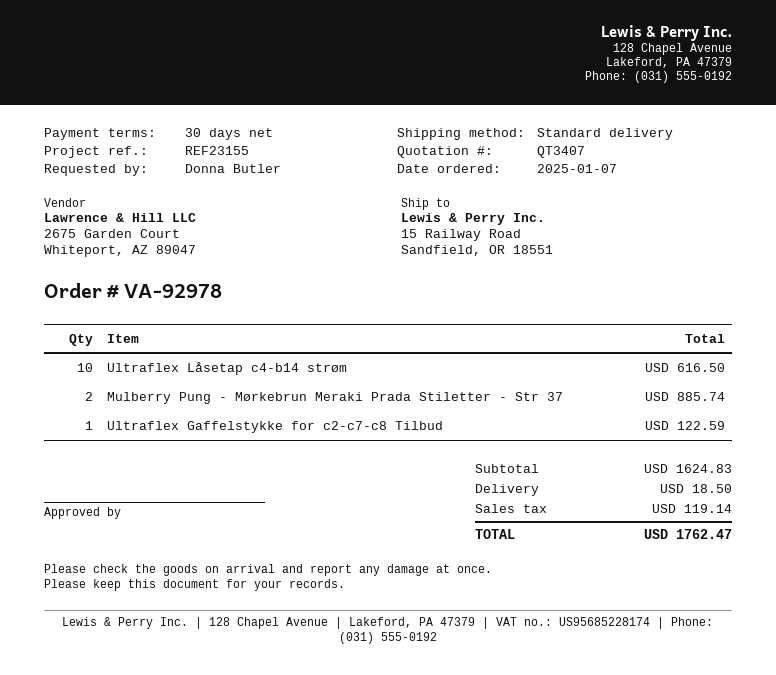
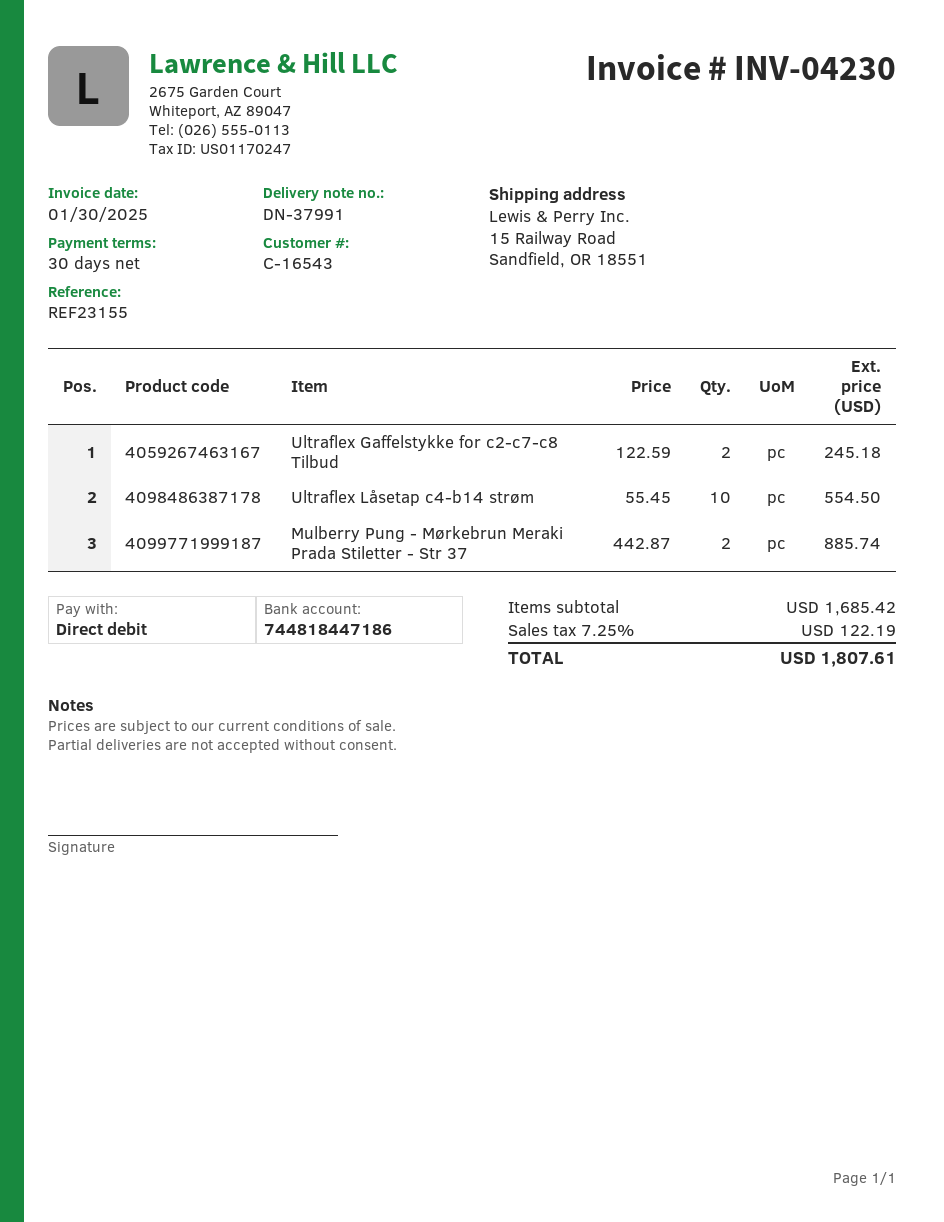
Ultraflex Låsetap c4-b14 strøm: 10 for 616.50 -> 10 for 554.50
Ultraflex Gaffelstykke for c2-c7-c8 Tilbud: 1 for 122.59 -> 2 for 245.18
subtotal: 1624.83 -> 1685.42
shipping: 18.50 -> none
tax: 119.14 -> 122.19
total: 1762.47 -> 1807.61

